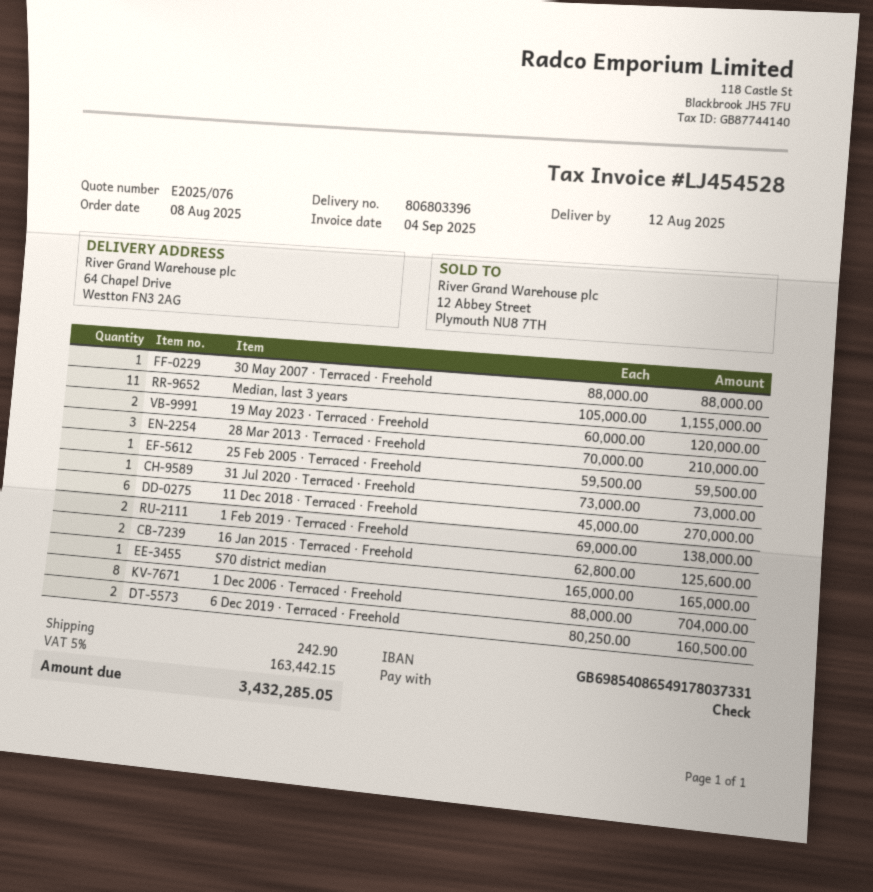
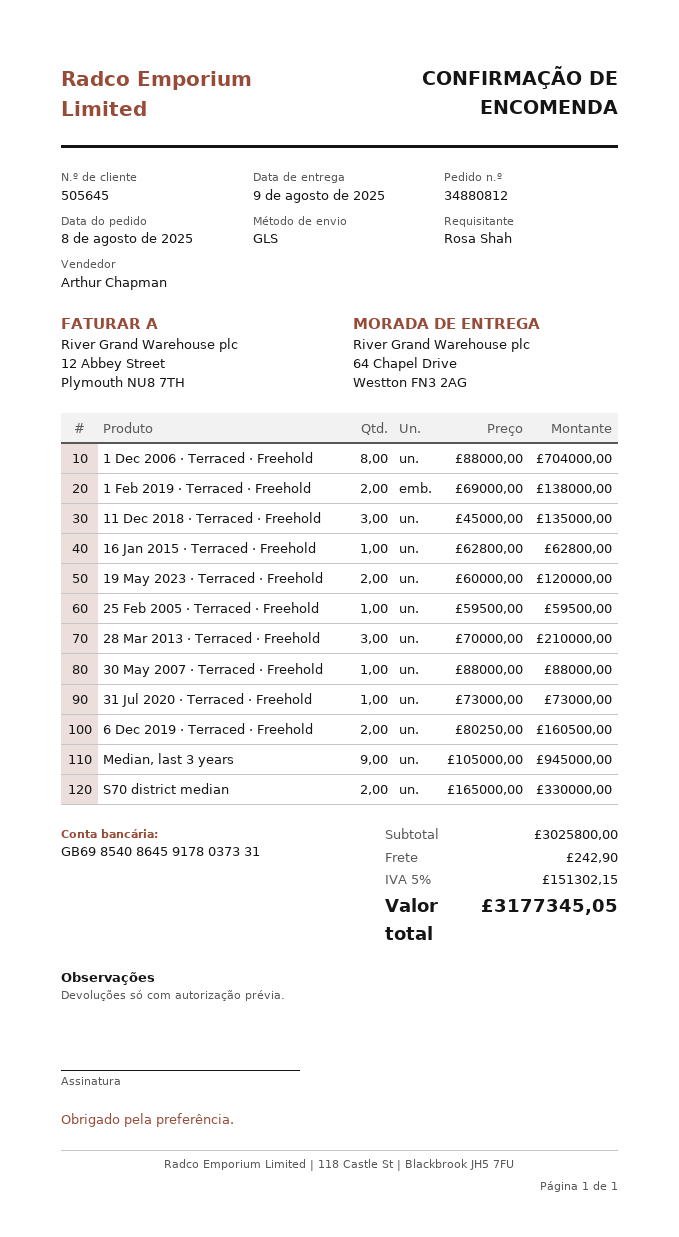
delivery date: 2025-08-12 -> 2025-08-09
bank account: GB69854086549178037331 -> GB69854086459178037331
Median, last 3 years: 11 x 105000.00 = 1155000.00 -> 9 x 105000.00 = 945000.00
11 Dec 2018 · Terraced · Freehold: 6 x 45000.00 = 270000.00 -> 3 x 45000.00 = 135000.00
16 Jan 2015 · Terraced · Freehold: 2 x 62800.00 = 125600.00 -> 1 x 62800.00 = 62800.00
S70 district median: 1 x 165000.00 = 165000.00 -> 2 x 165000.00 = 330000.00
tax: 5% = 163442.15 -> 5% = 151302.15
total: 3432285.05 -> 3177345.05

